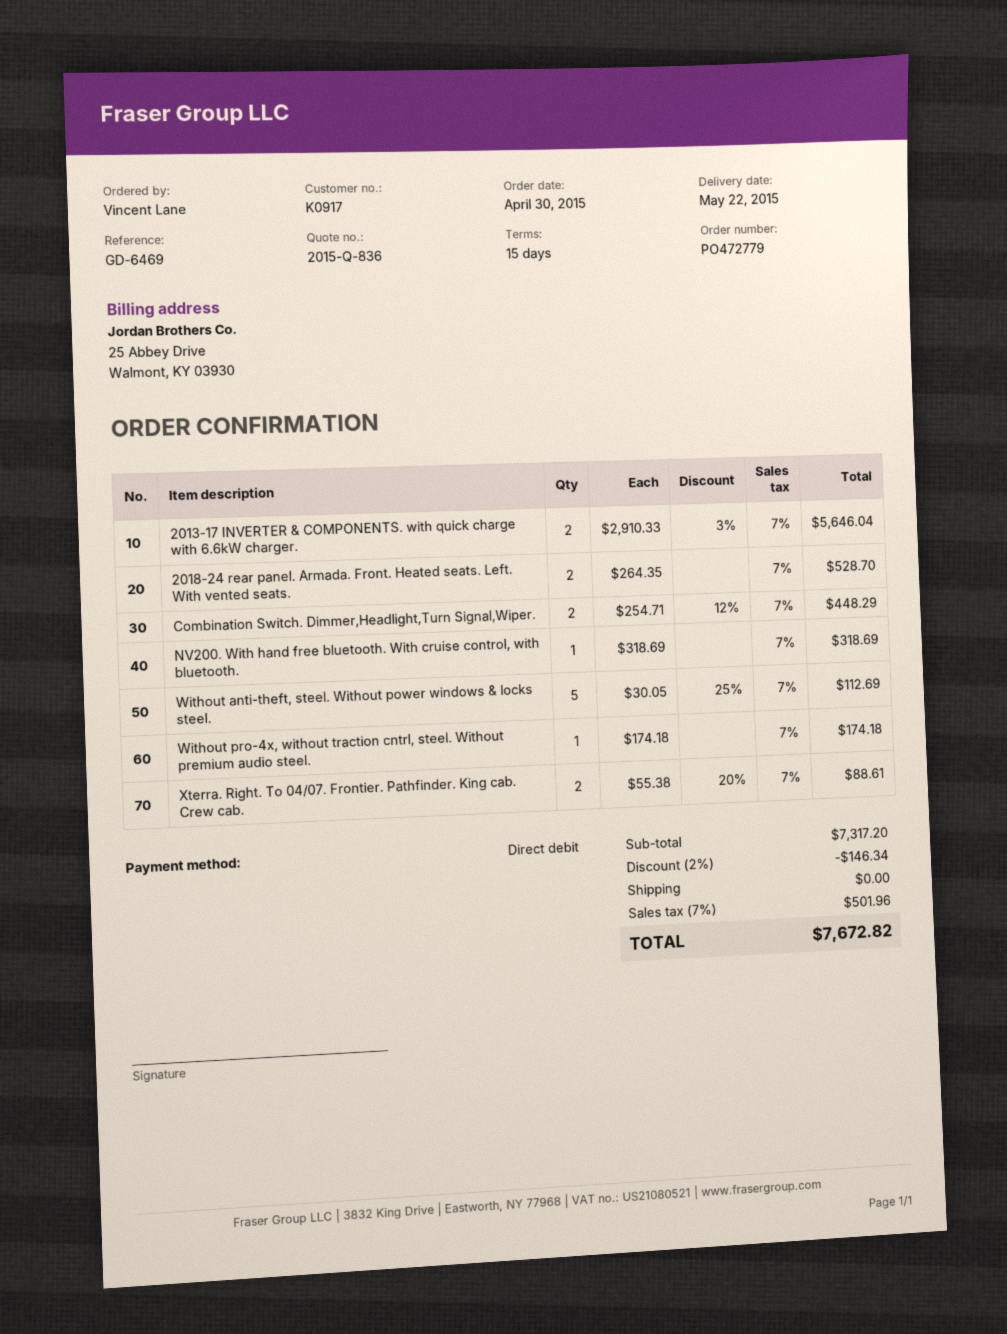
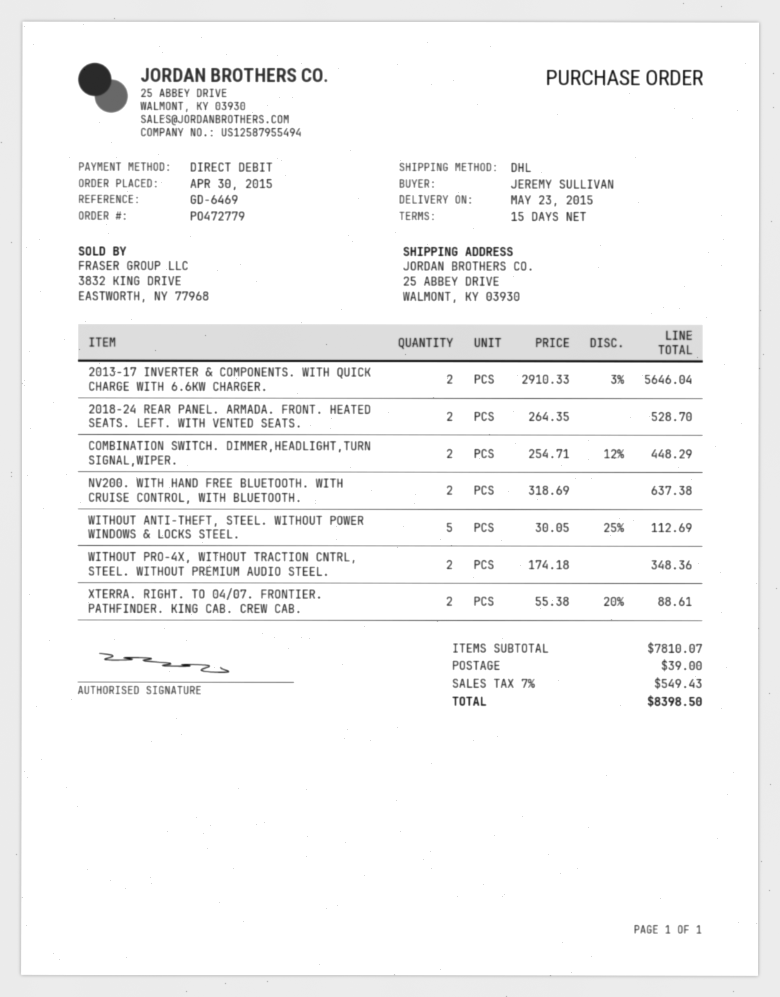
delivery date: 2015-05-22 -> 2015-05-23
ordered by: Vincent Lane -> JEREMY SULLIVAN
NV200. With hand free bluetooth. With cruise control, with bluetooth.: 1 x 318.69 = 318.69 -> 2 x 318.69 = 637.38
Without pro-4x, without traction cntrl, steel. Without premium audio steel.: 1 x 174.18 = 174.18 -> 2 x 174.18 = 348.36
subtotal: 7317.20 -> 7810.07
discount: 2% = 146.34 -> none
shipping: 0.00 -> 39.00
tax: 7% = 501.96 -> 7% = 549.43
total: 7672.82 -> 8398.50

